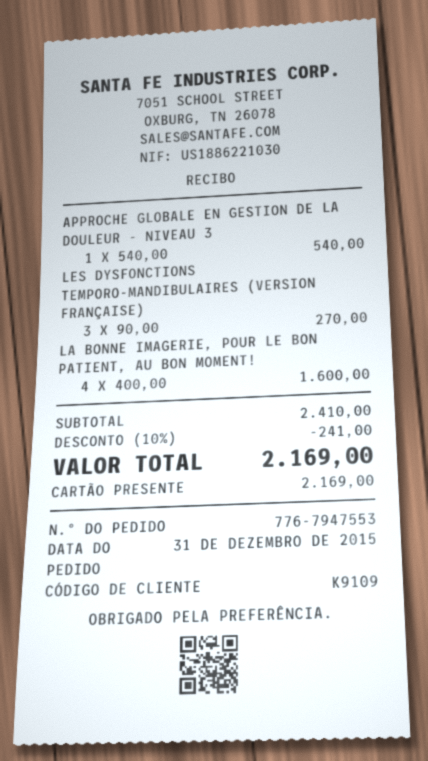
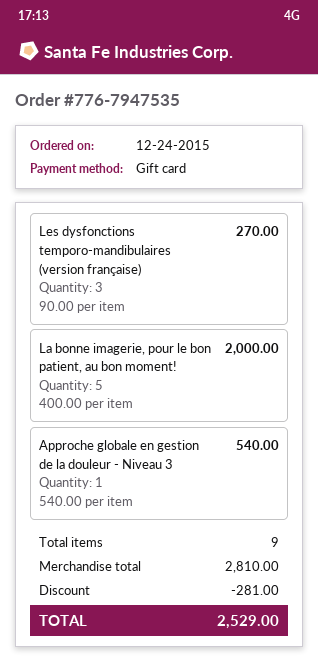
order number: 776-7947553 -> 776-7947535
order date: 2015-12-31 -> 2015-12-24
LA BONNE IMAGERIE, POUR LE BON PATIENT, AU BON MOMENT!: 4 x 400.00 = 1600.00 -> 5 x 400.00 = 2000.00
subtotal: 2410.00 -> 2810.00
discount: 241.00 -> 281.00
total: 2169.00 -> 2529.00

